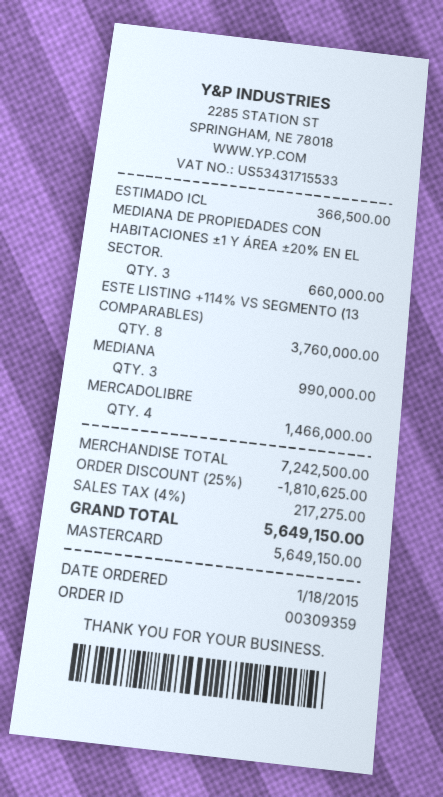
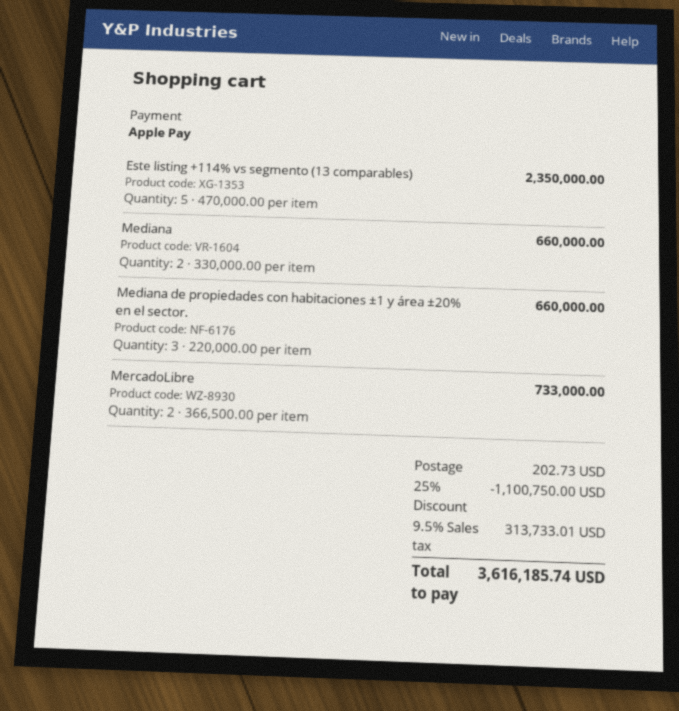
payment method: Mastercard -> Apple Pay
ESTIMADO ICL: 1 for 366500.00 -> none
ESTE LISTING +114% VS SEGMENTO (13 COMPARABLES): 8 for 3760000.00 -> 5 for 2350000.00
MEDIANA: 3 for 990000.00 -> 2 for 660000.00
MERCADOLIBRE: 4 for 1466000.00 -> 2 for 733000.00
discount: 25% = 1810625.00 -> 25% = 1100750.00
shipping: none -> 202.73
tax: 4% = 217275.00 -> 9.5% = 313733.01
total: 5649150.00 -> 3616185.74

